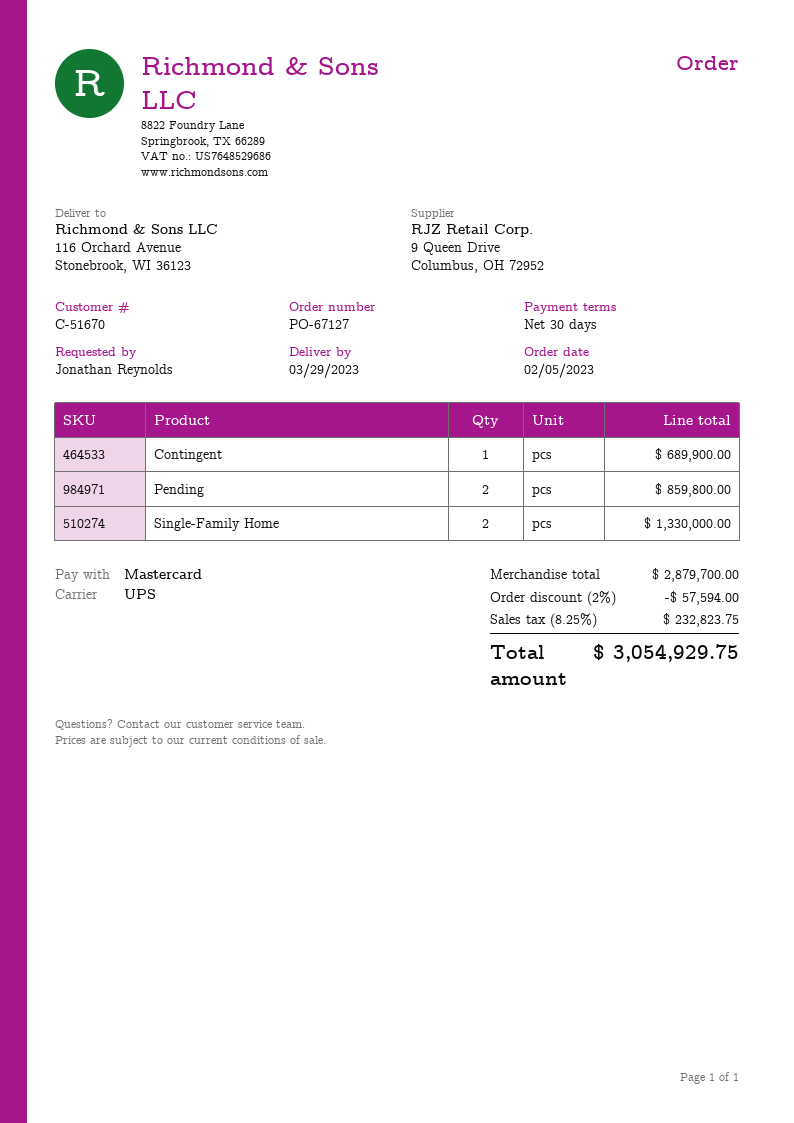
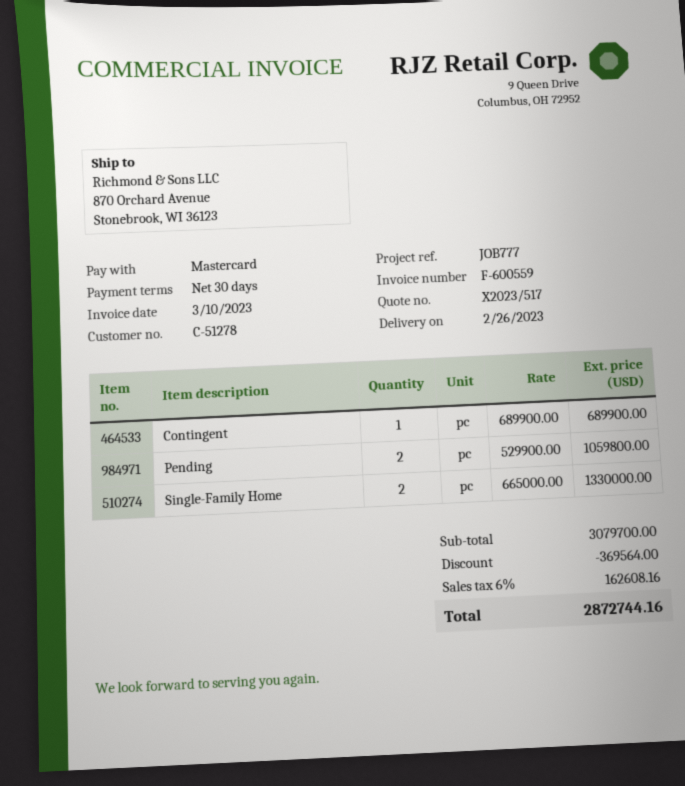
delivery date: 2023-03-29 -> 2023-02-26
customer number: C-51670 -> C-51278
ship to: 116 Orchard Avenue, Stonebrook, WI 36123 -> 870 Orchard Avenue, Stonebrook, WI 36123
Pending: 2 for 859800.00 -> 2 for 1059800.00
subtotal: 2879700.00 -> 3079700.00
discount: 57594.00 -> 369564.00
tax: 8.25% = 232823.75 -> 6% = 162608.16
total: 3054929.75 -> 2872744.16

